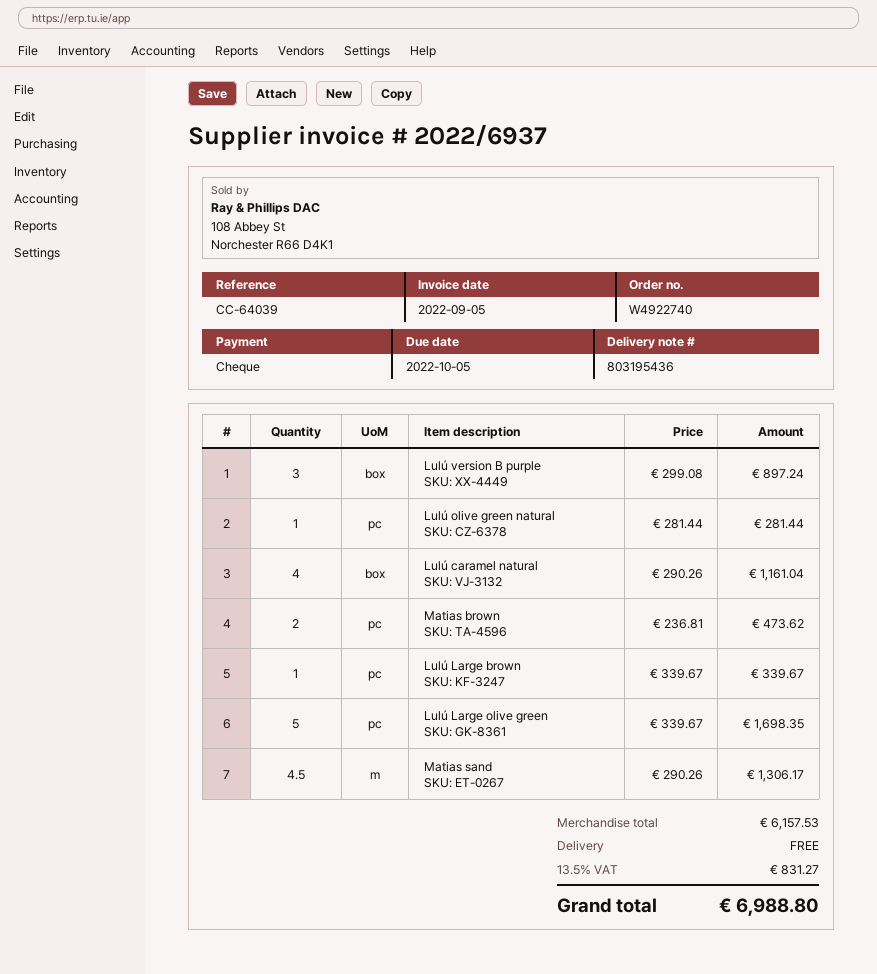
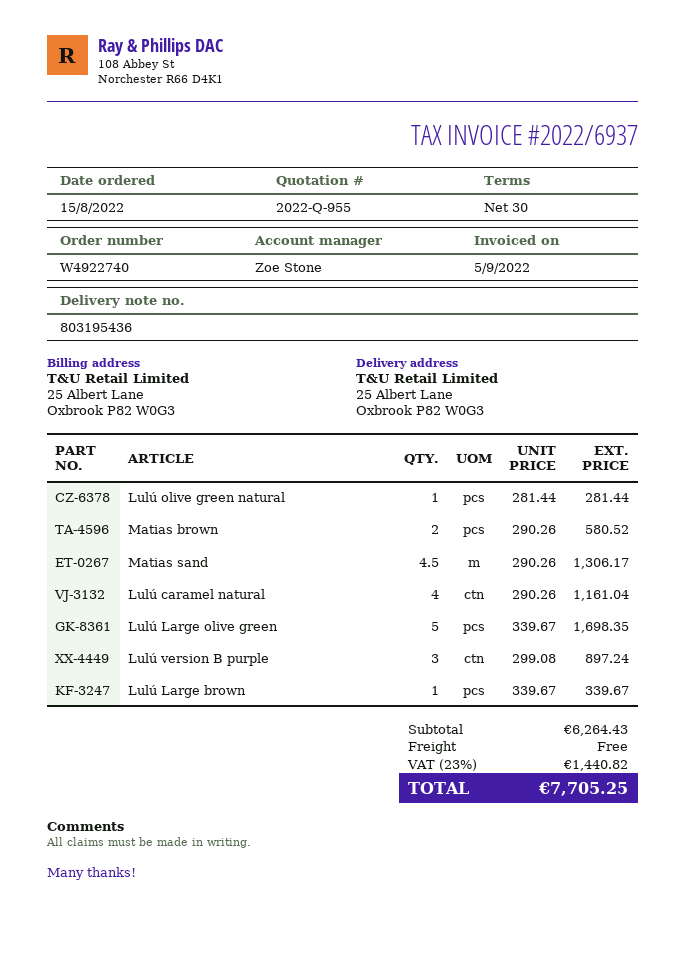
Matias brown: 2 x 236.81 = 473.62 -> 2 x 290.26 = 580.52
subtotal: 6157.53 -> 6264.43
tax: 13.5% = 831.27 -> 23% = 1440.82
total: 6988.80 -> 7705.25

